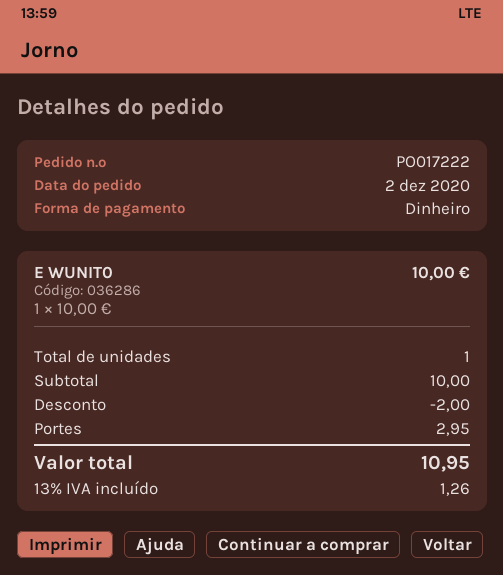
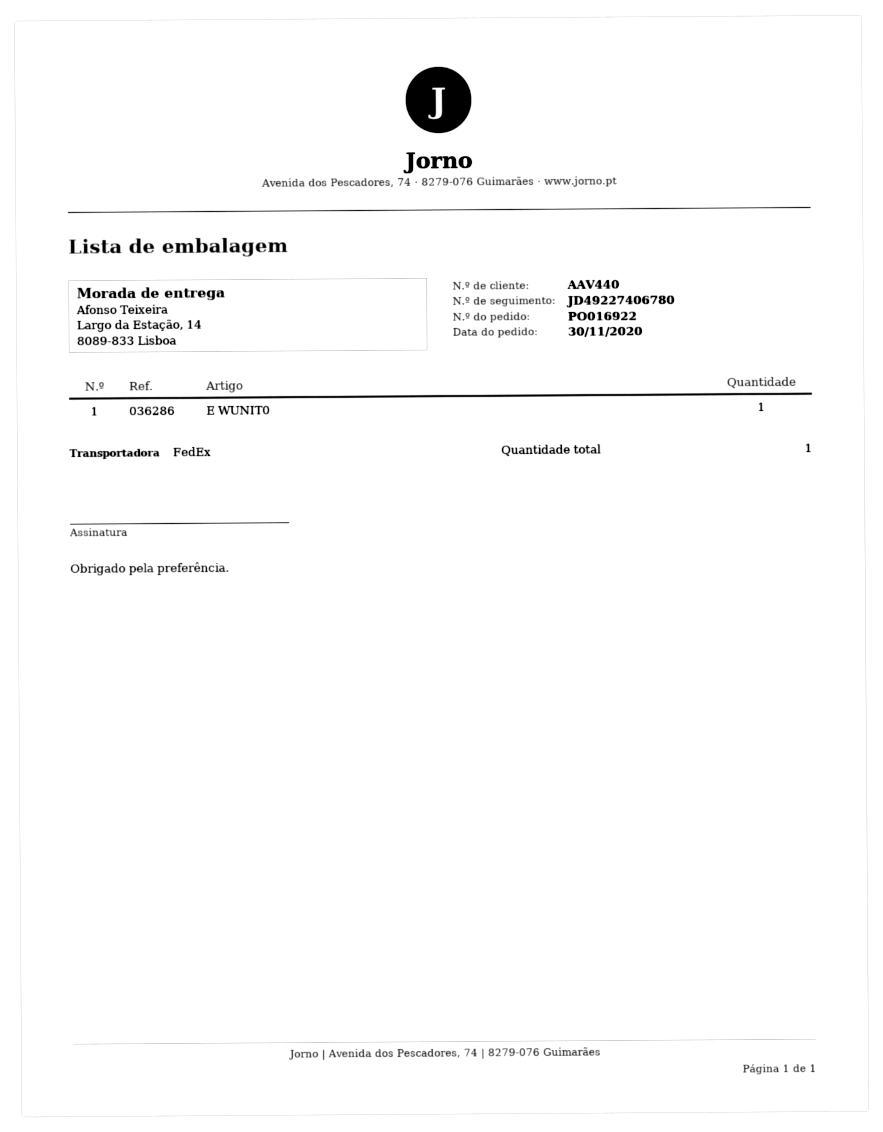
order number: PO017222 -> PO016922
order date: 2020-12-02 -> 2020-11-30

